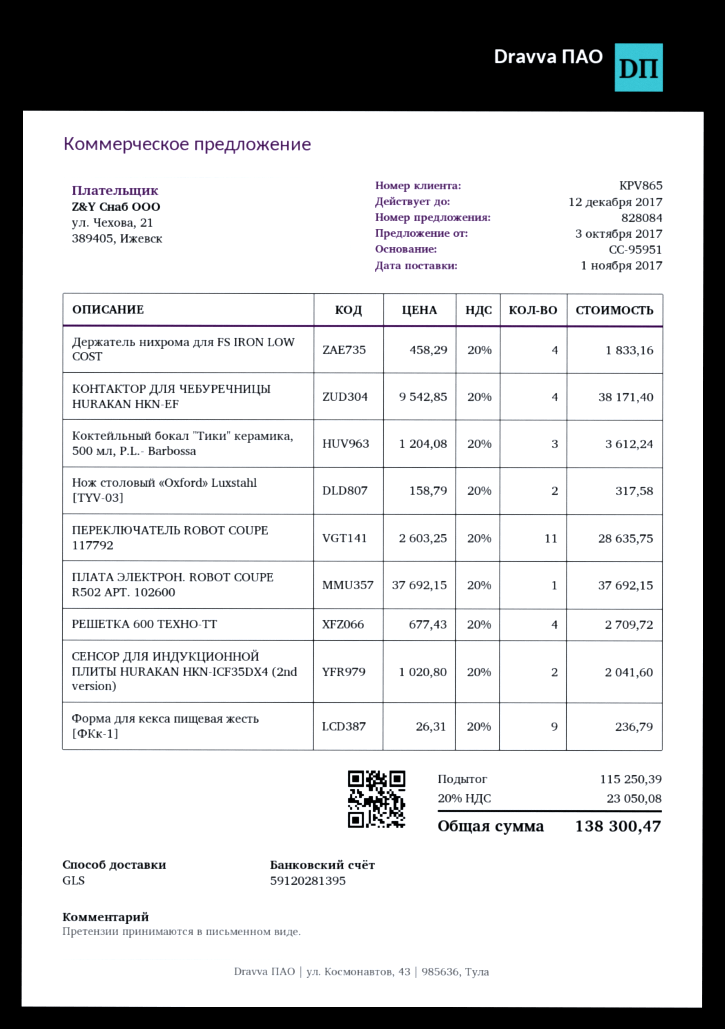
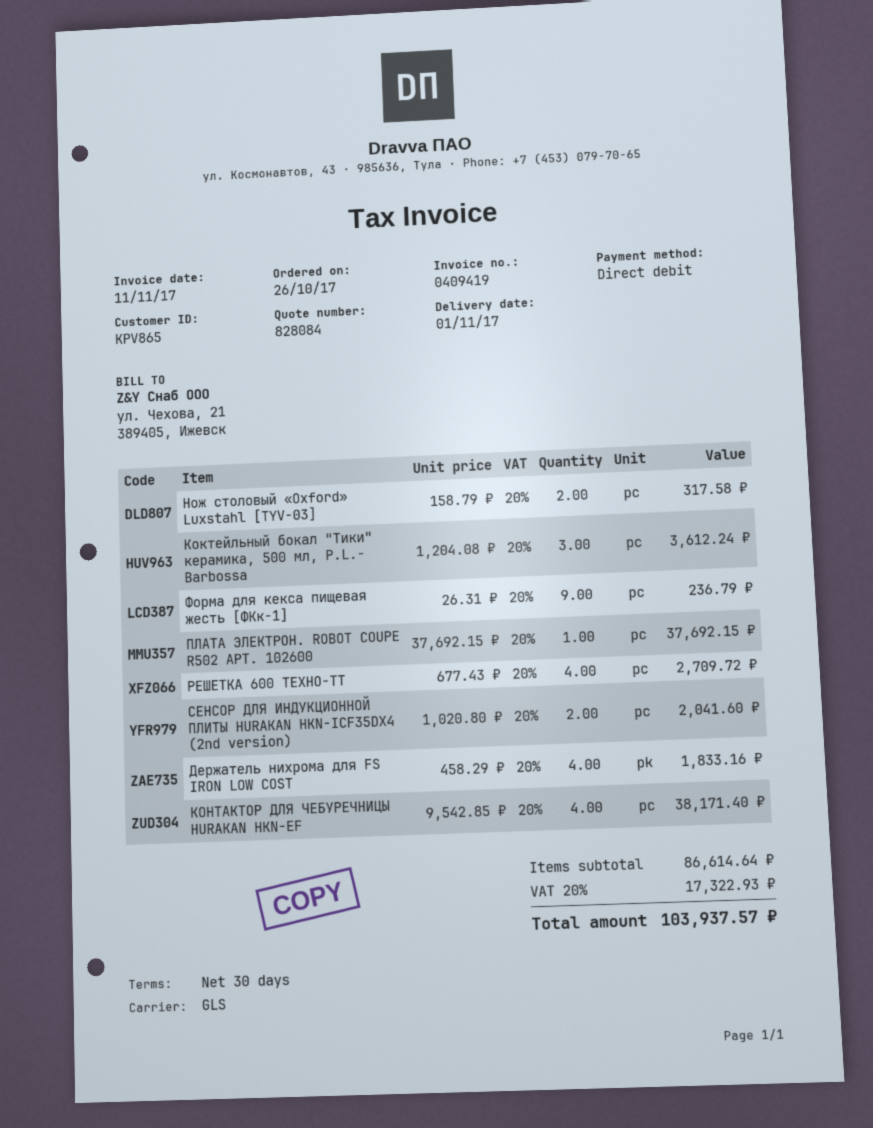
ПЕРЕКЛЮЧАТЕЛЬ ROBOT COUPE 117792: 11 x 2603.25 = 28635.75 -> none
subtotal: 115250.39 -> 86614.64
tax: 20% = 23050.08 -> 20% = 17322.93
total: 138300.47 -> 103937.57

